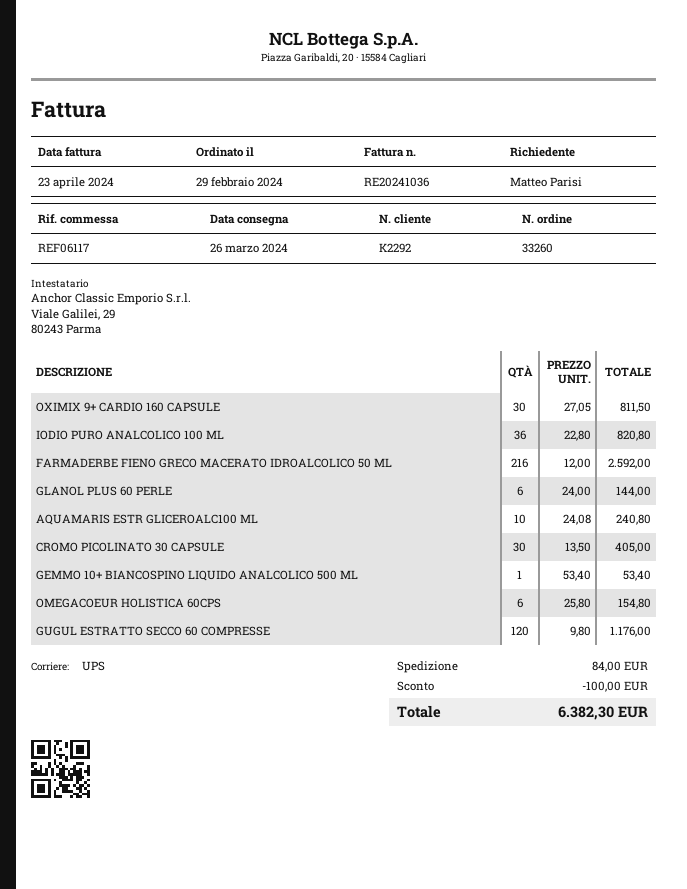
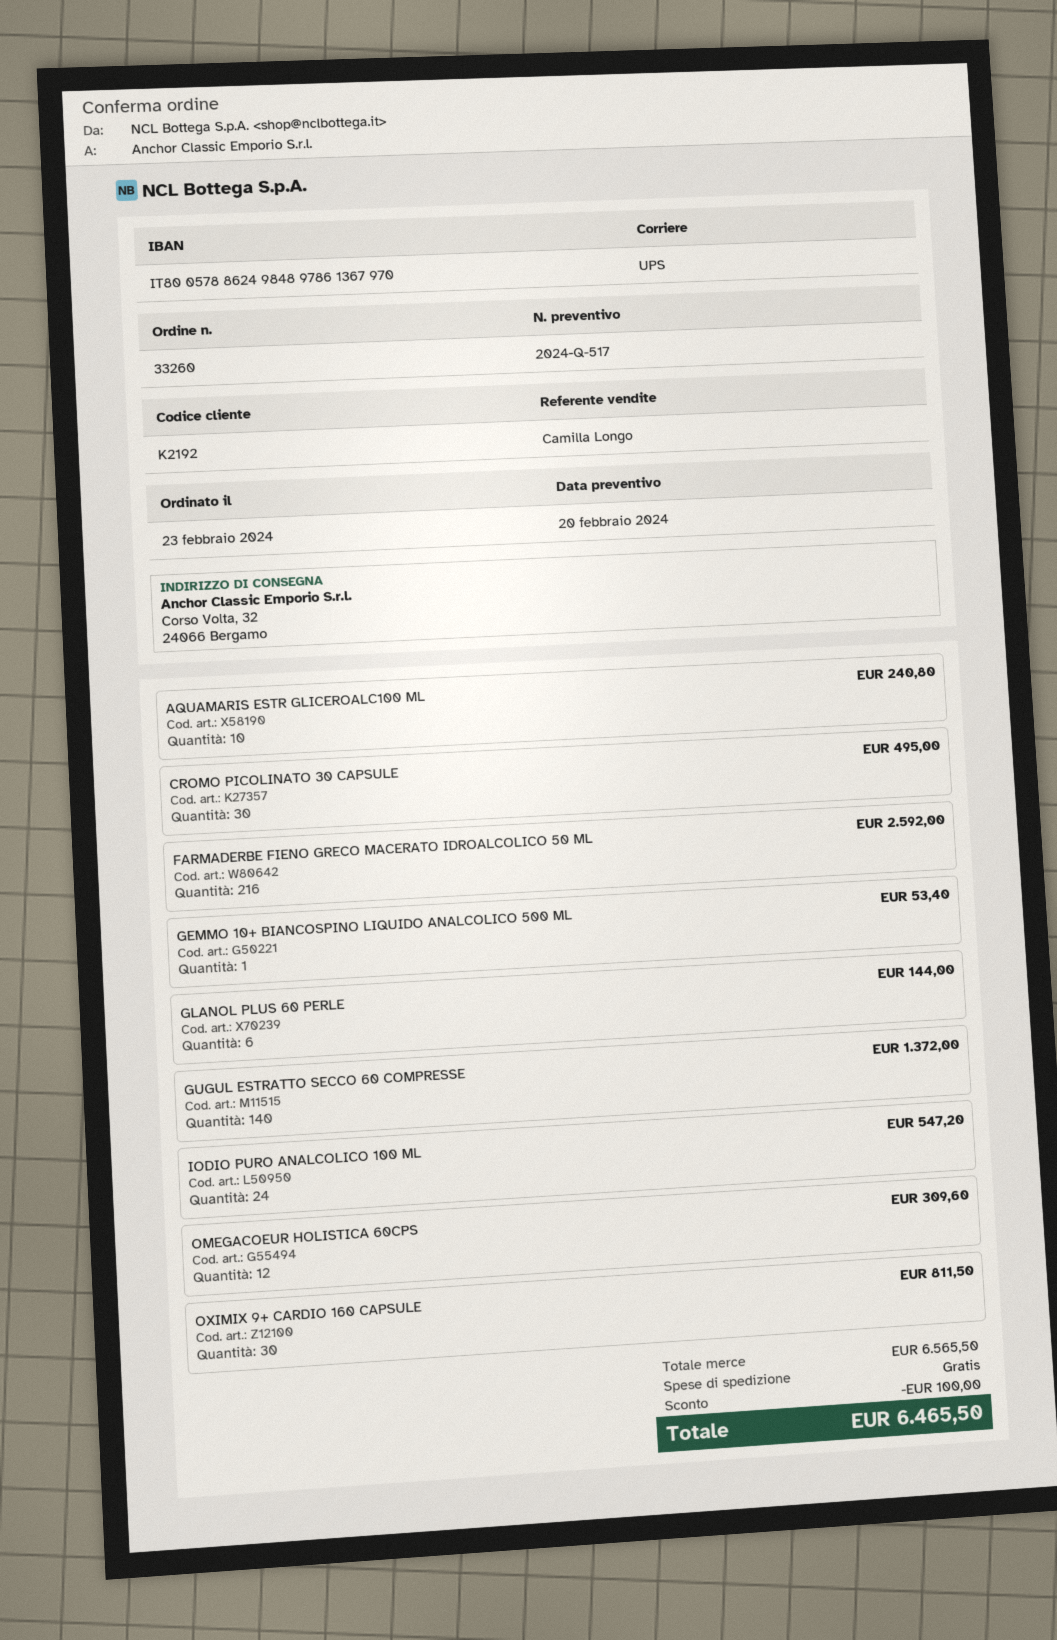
order date: 2024-02-29 -> 2024-02-23
customer number: K2292 -> K2192
IODIO PURO ANALCOLICO 100 ML: 36 for 820.80 -> 24 for 547.20
CROMO PICOLINATO 30 CAPSULE: 30 for 405.00 -> 30 for 495.00
OMEGACOEUR HOLISTICA 60CPS: 6 for 154.80 -> 12 for 309.60
GUGUL ESTRATTO SECCO 60 COMPRESSE: 120 for 1176.00 -> 140 for 1372.00
shipping: 84.00 -> 0.00
total: 6382.30 -> 6465.50

